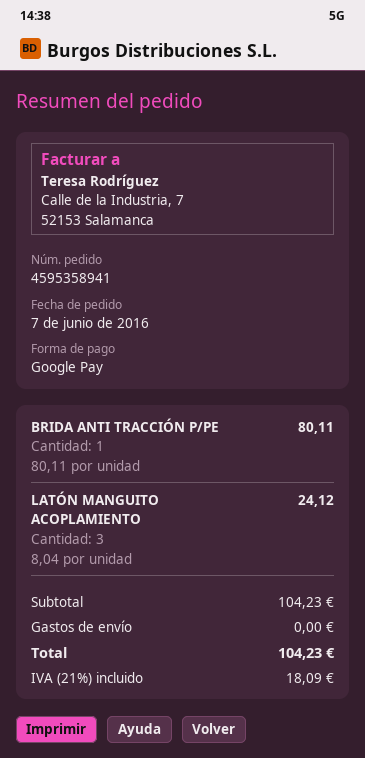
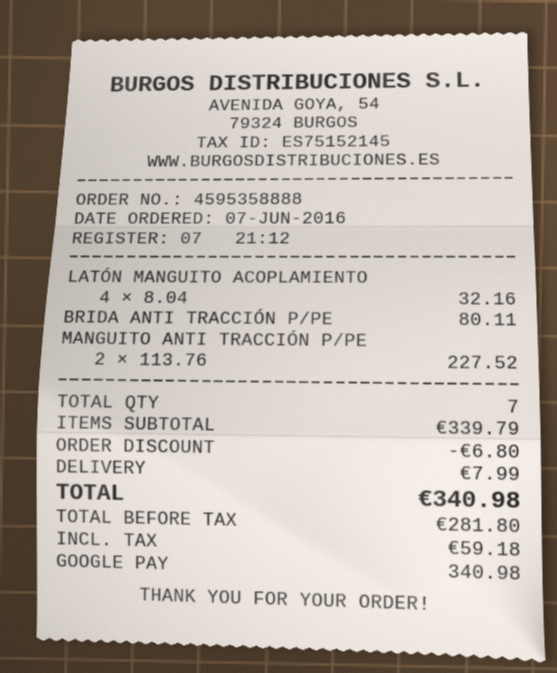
order number: 4595358941 -> 4595358888
LATÓN MANGUITO ACOPLAMIENTO: 3 x 8.04 = 24.12 -> 4 x 8.04 = 32.16
MANGUITO ANTI TRACCIÓN P/PE: none -> 2 x 113.76 = 227.52
subtotal: 104.23 -> 339.79
discount: none -> 6.80
shipping: 0.00 -> 7.99
tax: 18.09 -> 59.18
total: 104.23 -> 340.98

